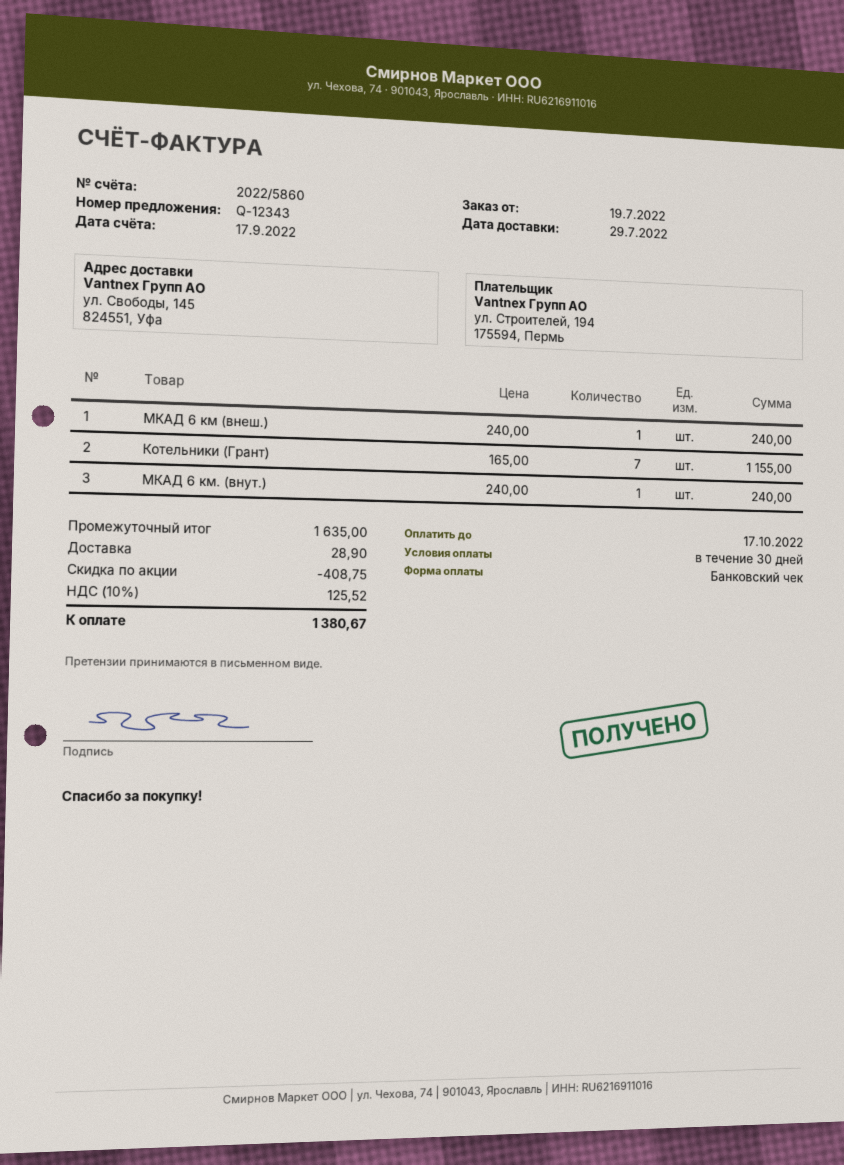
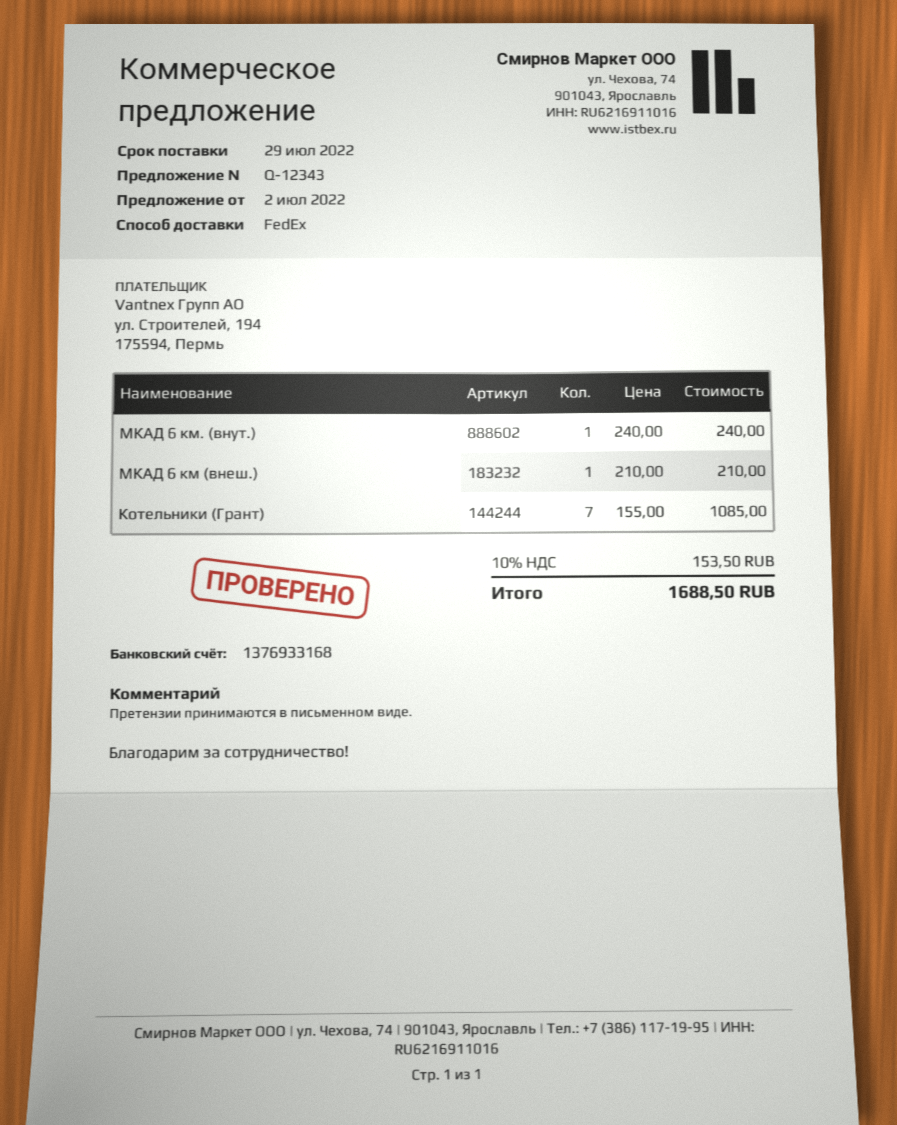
МКАД 6 км (внеш.): 1 x 240.00 = 240.00 -> 1 x 210.00 = 210.00
Котельники (Грант): 7 x 165.00 = 1155.00 -> 7 x 155.00 = 1085.00
discount: 408.75 -> none
shipping: 28.90 -> none
tax: 10% = 125.52 -> 10% = 153.50
total: 1380.67 -> 1688.50

